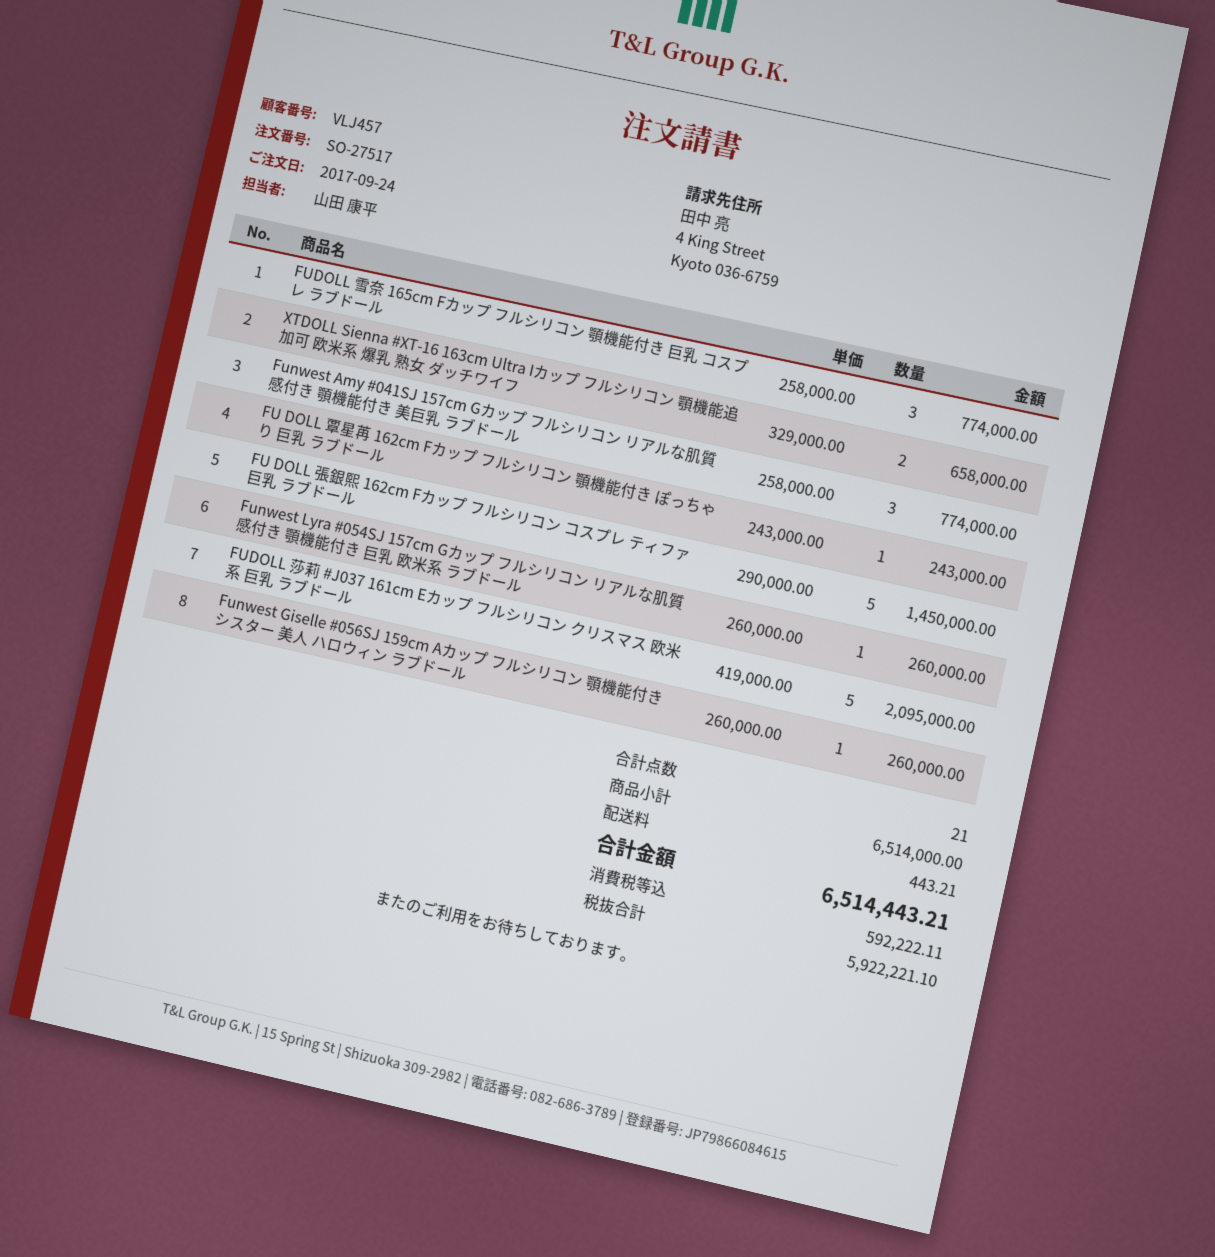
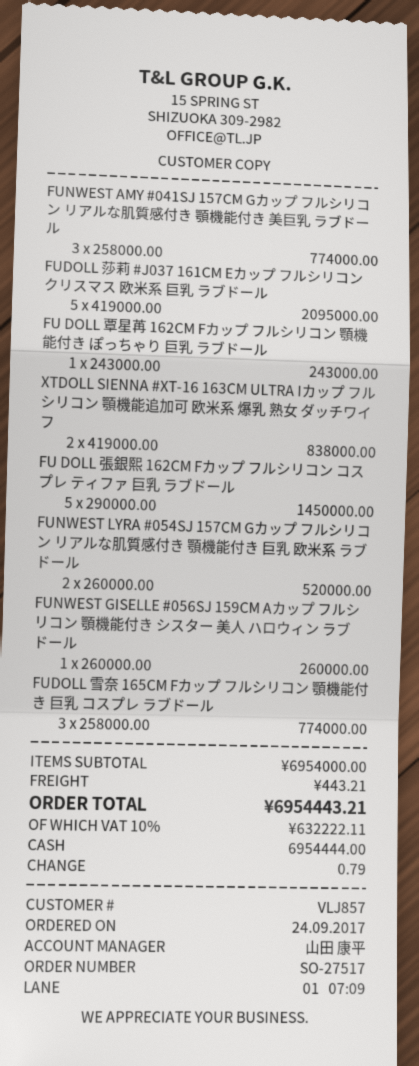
customer number: VLJ457 -> VLJ857
XTDOLL Sienna #XT-16 163cm Ultra Iカップ フルシリコン 顎機能追加可 欧米系 爆乳 熟女 ダッチワイフ: 2 x 329000.00 = 658000.00 -> 2 x 419000.00 = 838000.00
Funwest Lyra #054SJ 157cm Gカップ フルシリコン リアルな肌質感付き 顎機能付き 巨乳 欧米系 ラブドール: 1 x 260000.00 = 260000.00 -> 2 x 260000.00 = 520000.00
subtotal: 6514000.00 -> 6954000.00
tax: 592222.11 -> 632222.11
total: 6514443.21 -> 6954443.21

